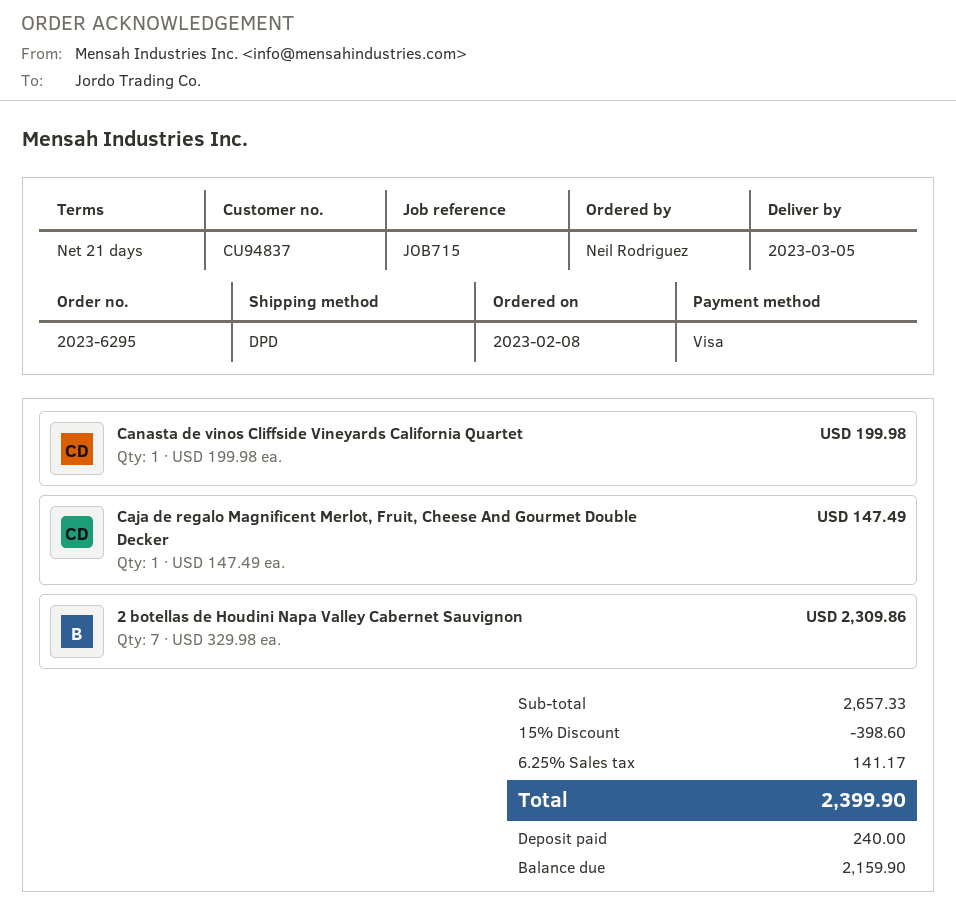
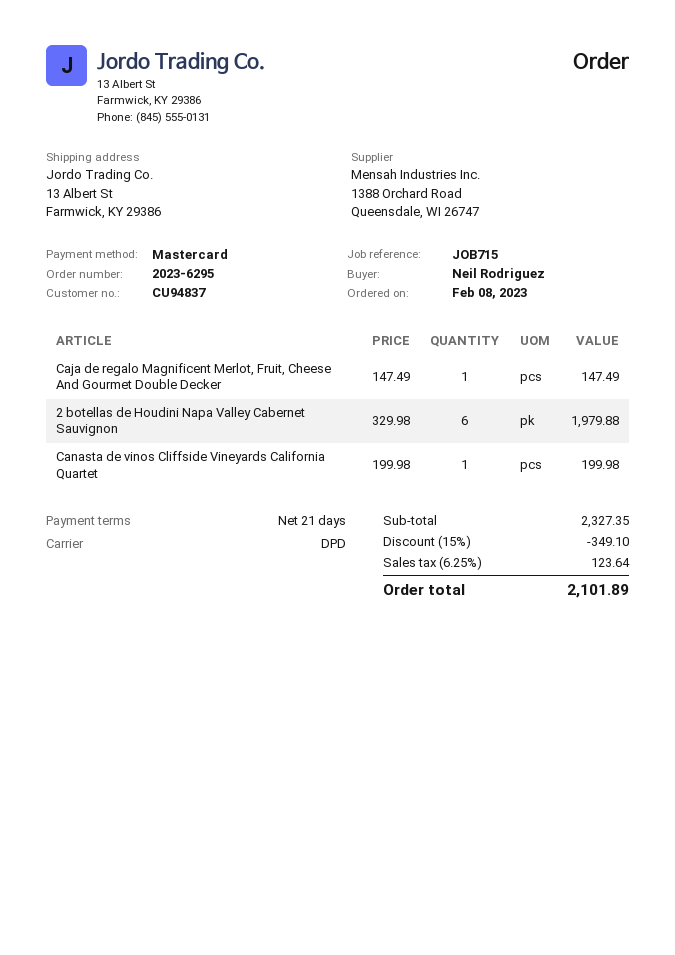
payment method: Visa -> Mastercard
2 botellas de Houdini Napa Valley Cabernet Sauvignon: 7 x 329.98 = 2309.86 -> 6 x 329.98 = 1979.88
subtotal: 2657.33 -> 2327.35
discount: 15% = 398.60 -> 15% = 349.10
tax: 6.25% = 141.17 -> 6.25% = 123.64
total: 2399.90 -> 2101.89

